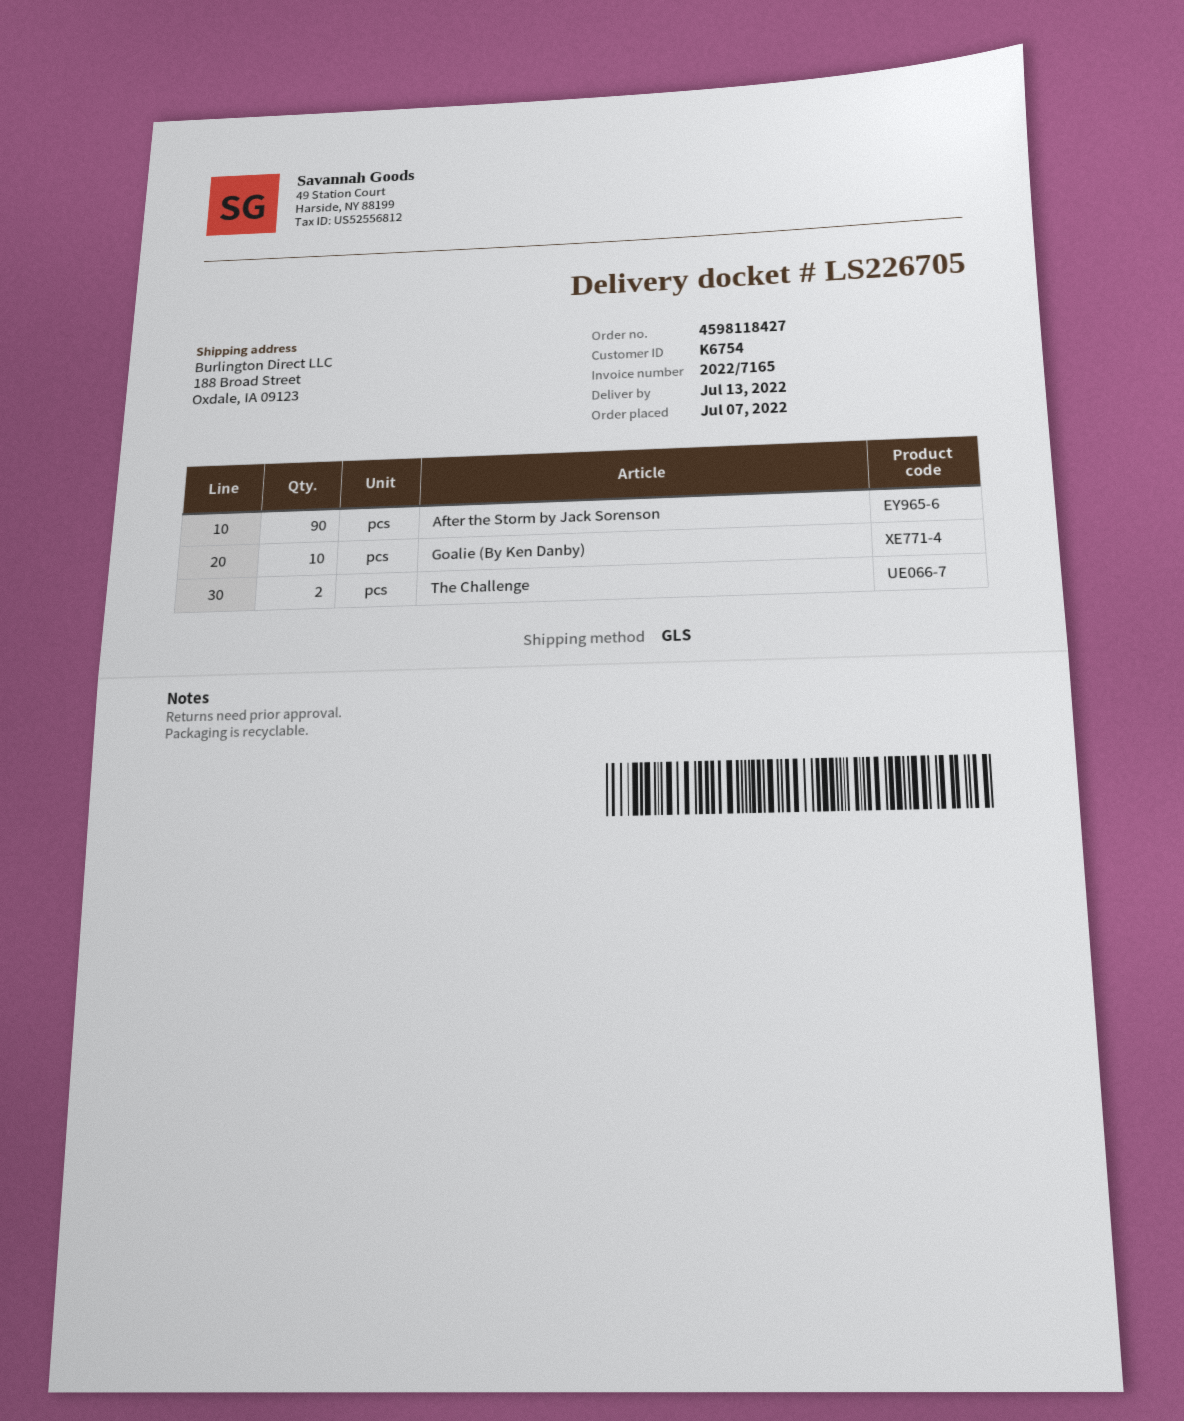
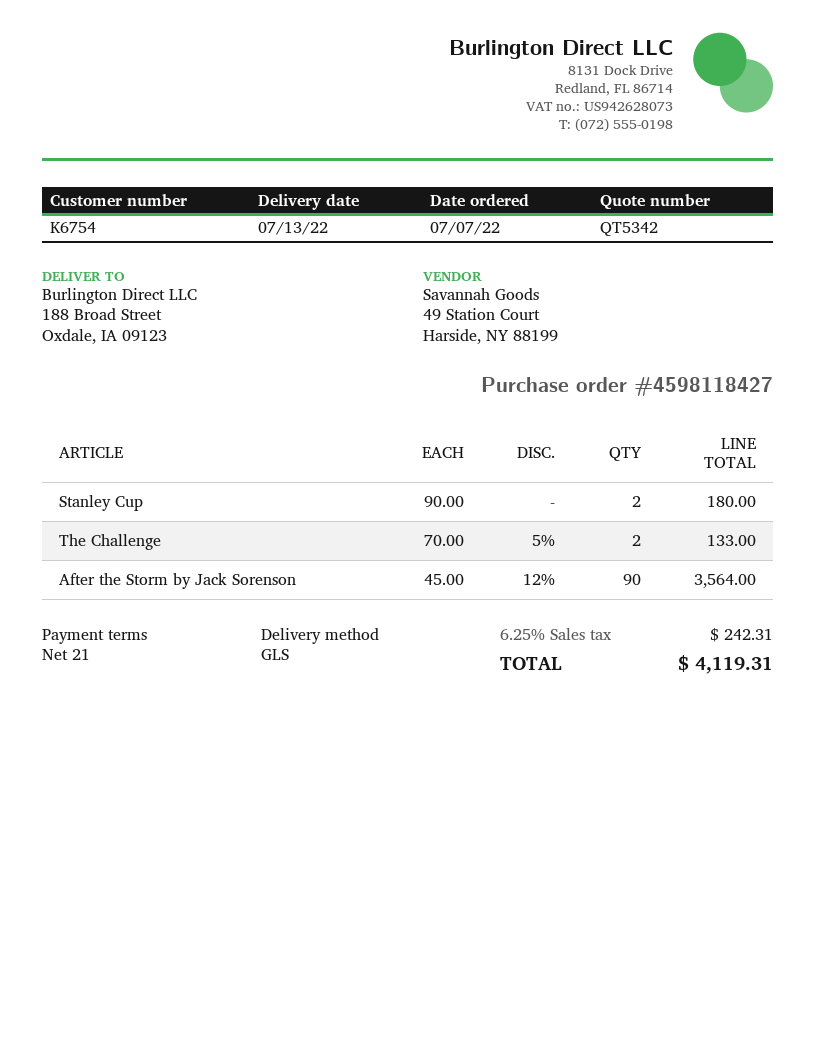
Goalie (By Ken Danby): 10 -> none
Stanley Cup: none -> 2

